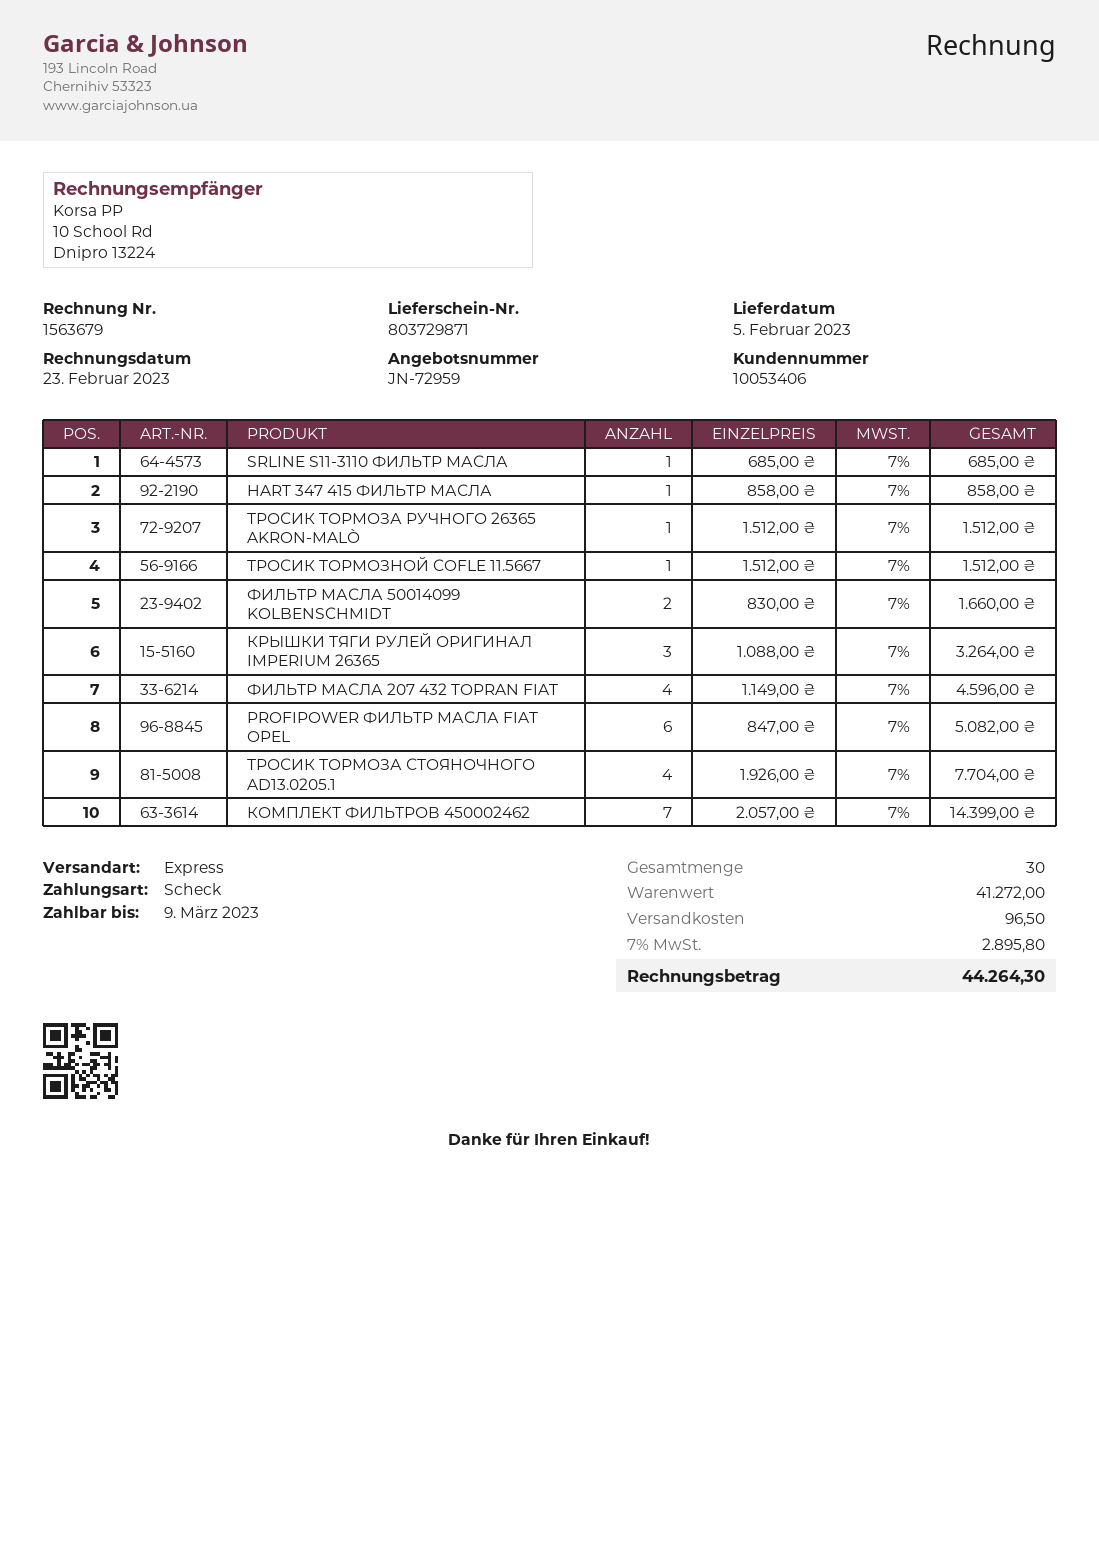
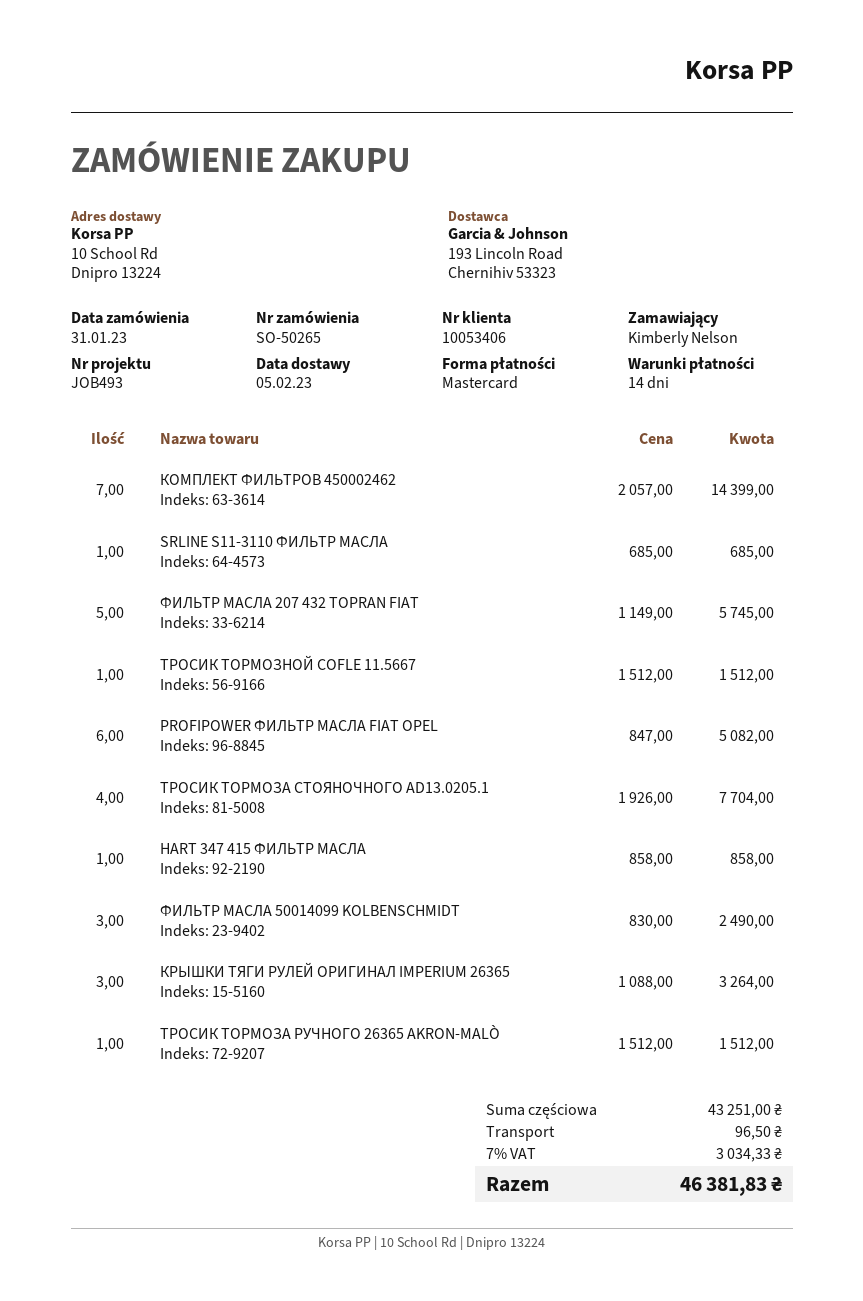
payment method: cheque -> Mastercard
ФИЛЬТР МАСЛА 50014099 KOLBENSCHMIDT: 2 x 830.00 = 1660.00 -> 3 x 830.00 = 2490.00
ФИЛЬТР МАСЛА 207 432 TOPRAN FIAT: 4 x 1149.00 = 4596.00 -> 5 x 1149.00 = 5745.00
subtotal: 41272.00 -> 43251.00
tax: 7% = 2895.80 -> 7% = 3034.33
total: 44264.30 -> 46381.83

